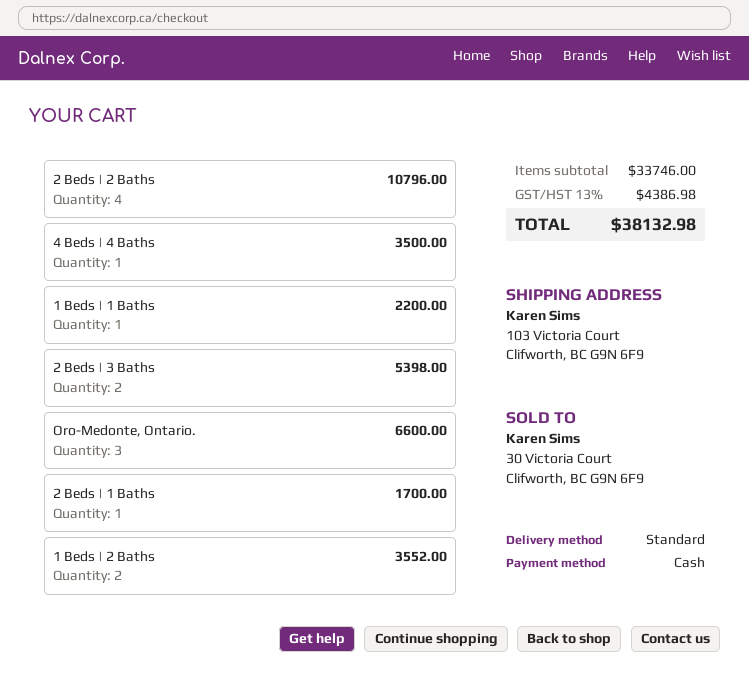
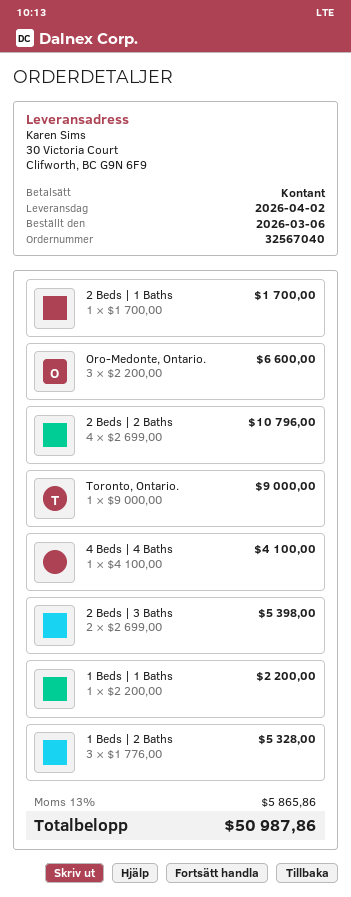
ship to: 103 Victoria Court, Clifworth, BC G9N 6F9 -> 30 Victoria Court, Clifworth, BC G9N 6F9
4 Beds | 4 Baths: 1 for 3500.00 -> 1 for 4100.00
1 Beds | 2 Baths: 2 for 3552.00 -> 3 for 5328.00
Toronto, Ontario.: none -> 1 for 9000.00
tax: 13% = 4386.98 -> 13% = 5865.86
total: 38132.98 -> 50987.86

